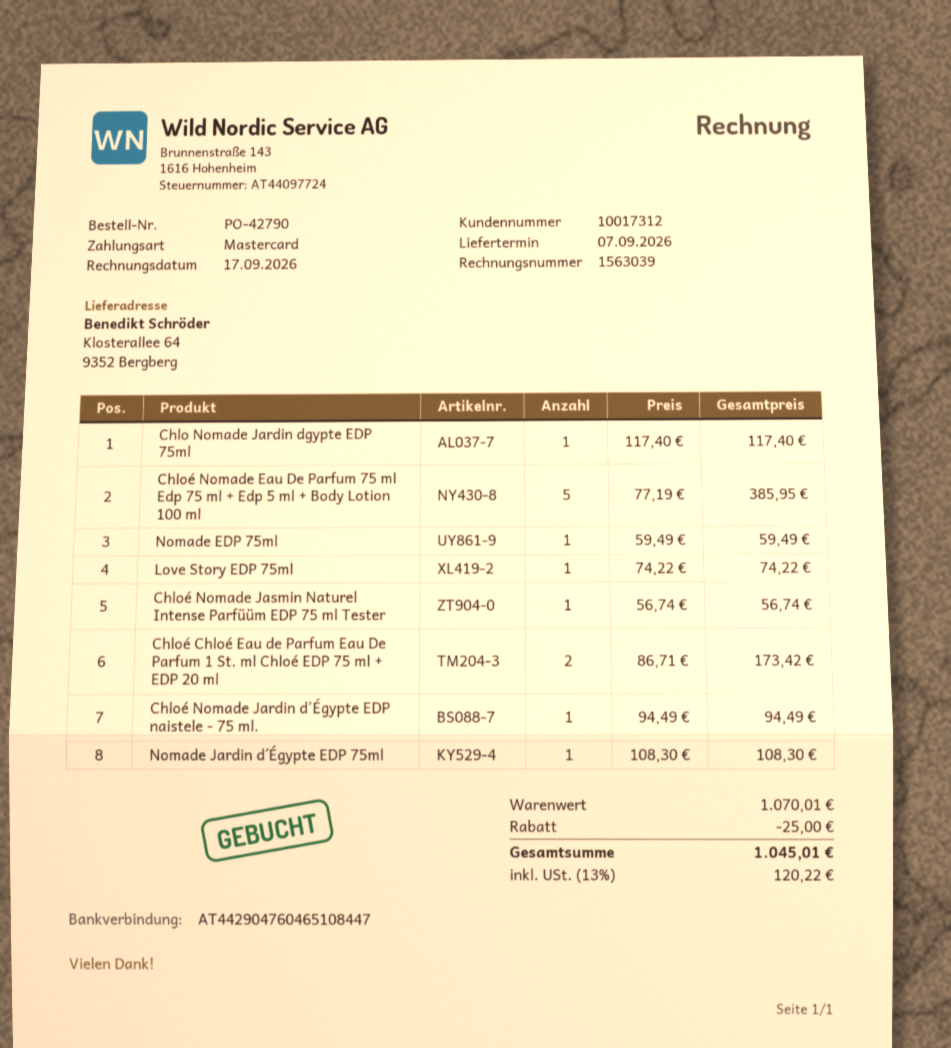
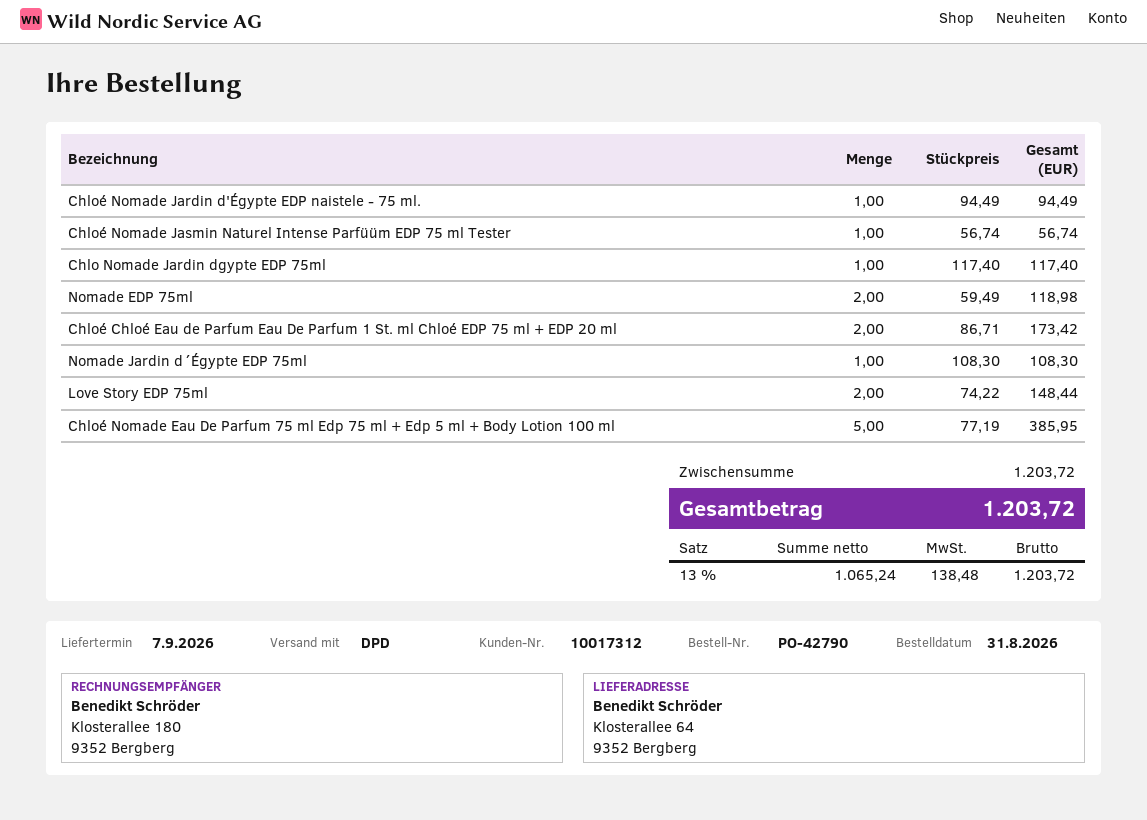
Nomade EDP 75ml: 1 x 59.49 = 59.49 -> 2 x 59.49 = 118.98
Love Story EDP 75ml: 1 x 74.22 = 74.22 -> 2 x 74.22 = 148.44
subtotal: 1070.01 -> 1203.72
discount: 25.00 -> none
tax: 13% = 120.22 -> 13% = 138.48
total: 1045.01 -> 1203.72

